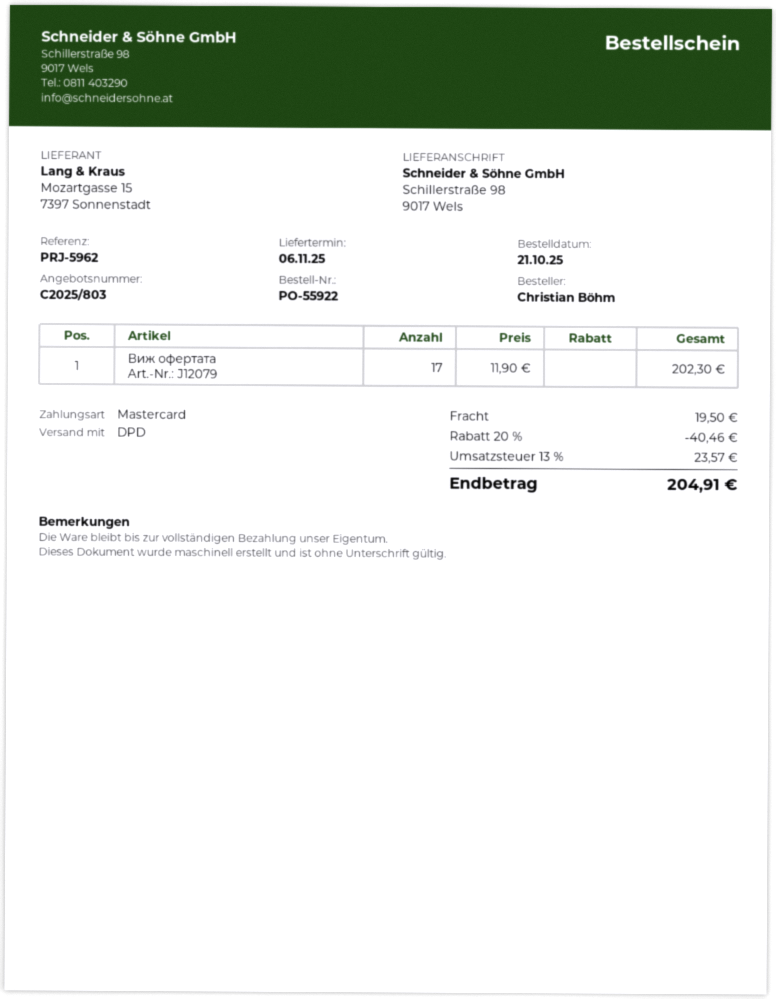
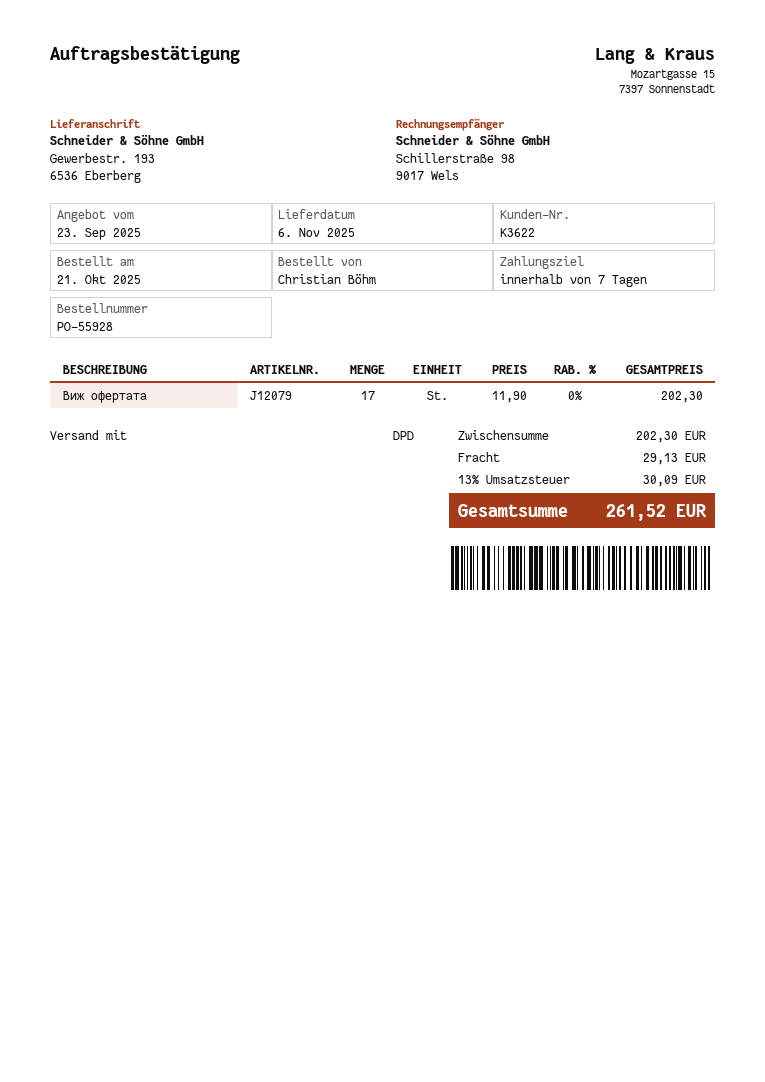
order number: PO-55922 -> PO-55928
ship to: Schillerstraße 98, 9017 Wels -> Gewerbestr. 193, 6536 Eberberg
discount: 20% = 40.46 -> none
shipping: 19.50 -> 29.13
tax: 13% = 23.57 -> 13% = 30.09
total: 204.91 -> 261.52

